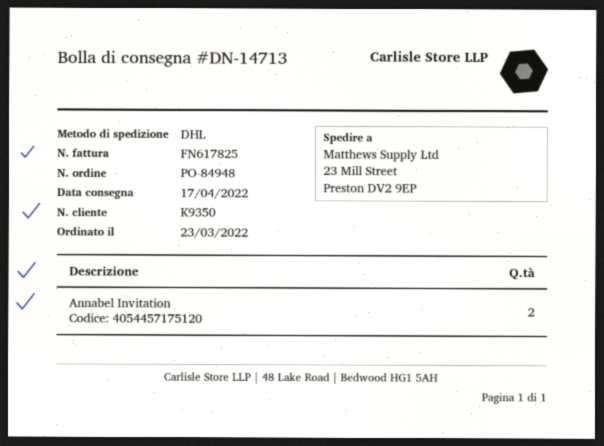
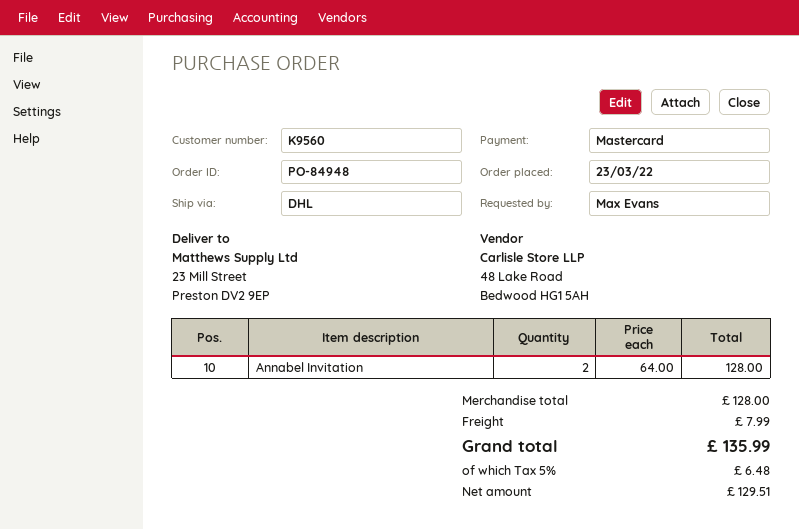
customer number: K9350 -> K9560

